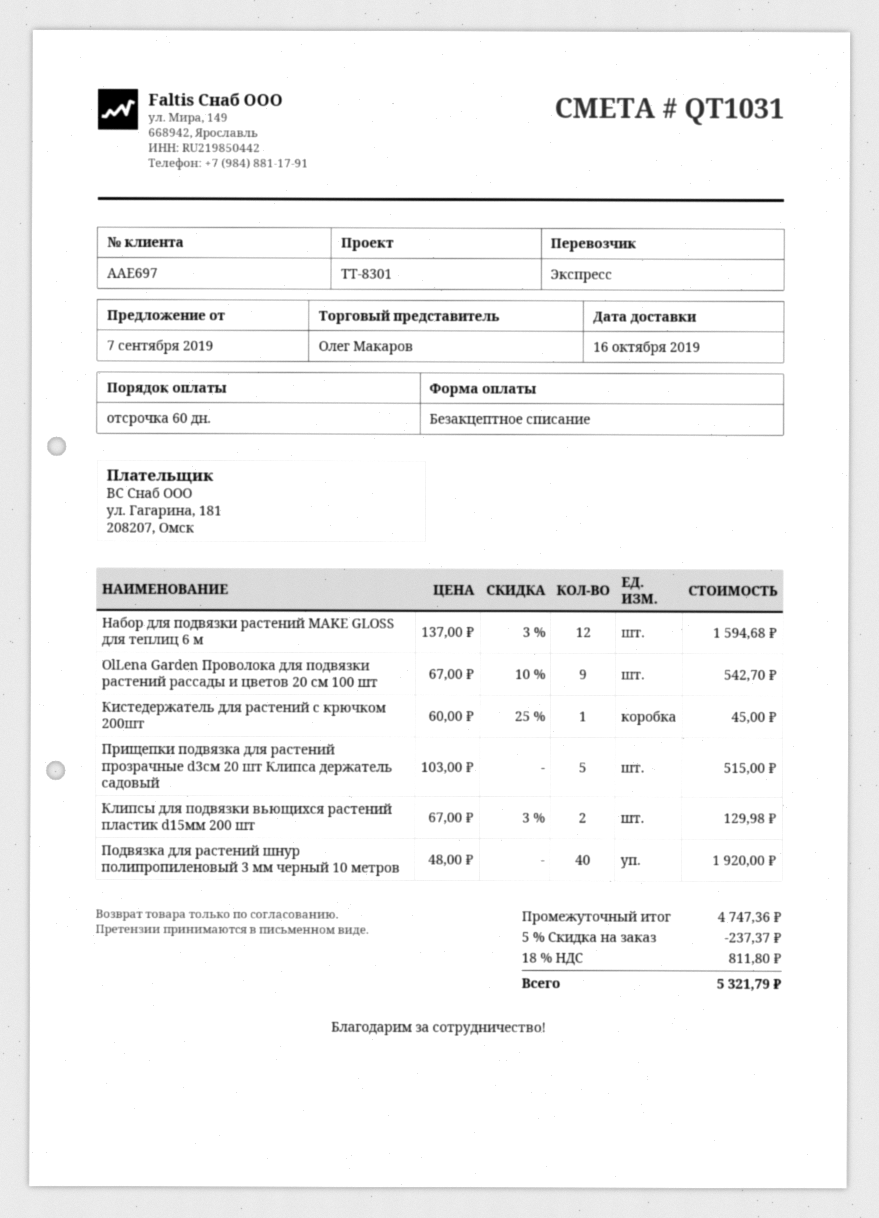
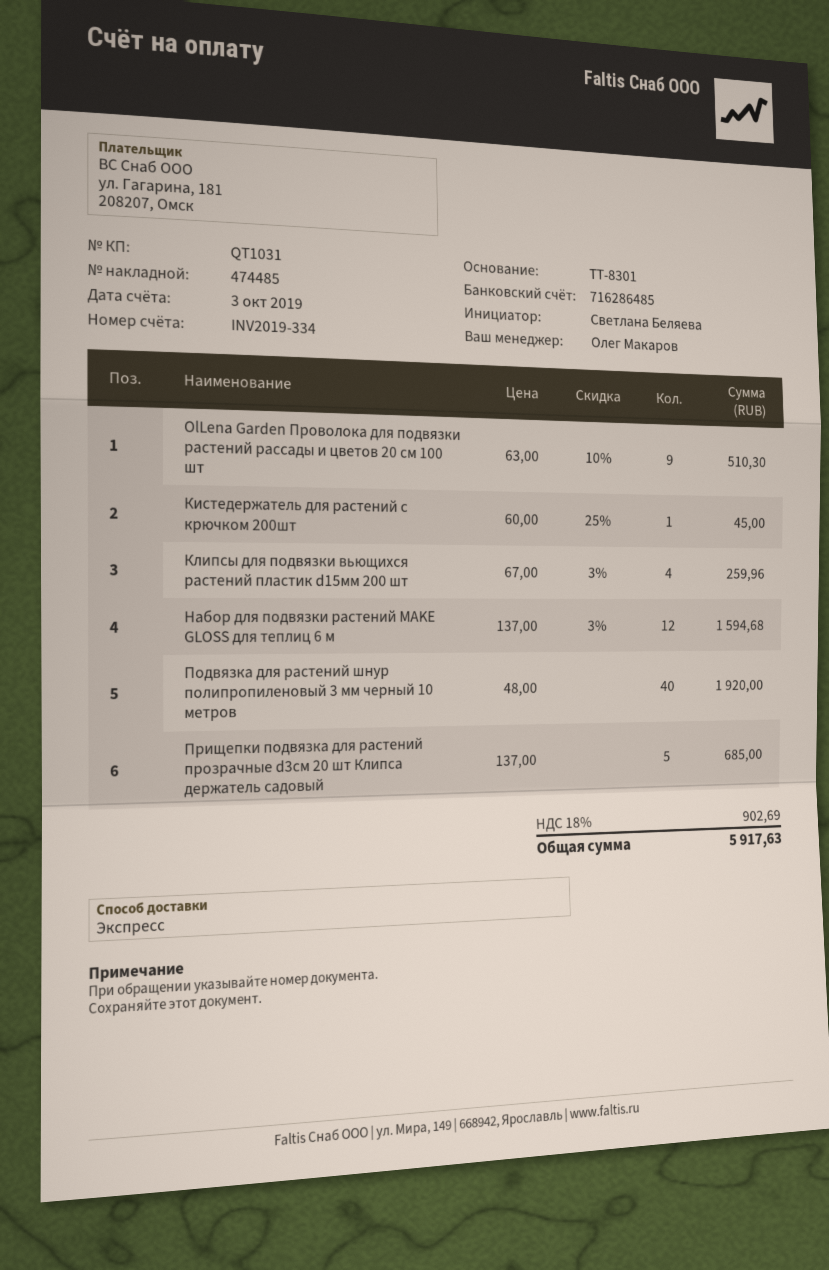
OlLena Garden Проволока для подвязки растений рассады и цветов 20 см 100 шт: 9 x 67.00 - 10% = 542.70 -> 9 x 63.00 - 10% = 510.30
Прищепки подвязка для растений прозрачные d3см 20 шт Клипса держатель садовый: 5 x 103.00 = 515.00 -> 5 x 137.00 = 685.00
Клипсы для подвязки вьющихся растений пластик d15мм 200 шт: 2 x 67.00 - 3% = 129.98 -> 4 x 67.00 - 3% = 259.96
discount: 5% = 237.37 -> none
tax: 18% = 811.80 -> 18% = 902.69
total: 5321.79 -> 5917.63

